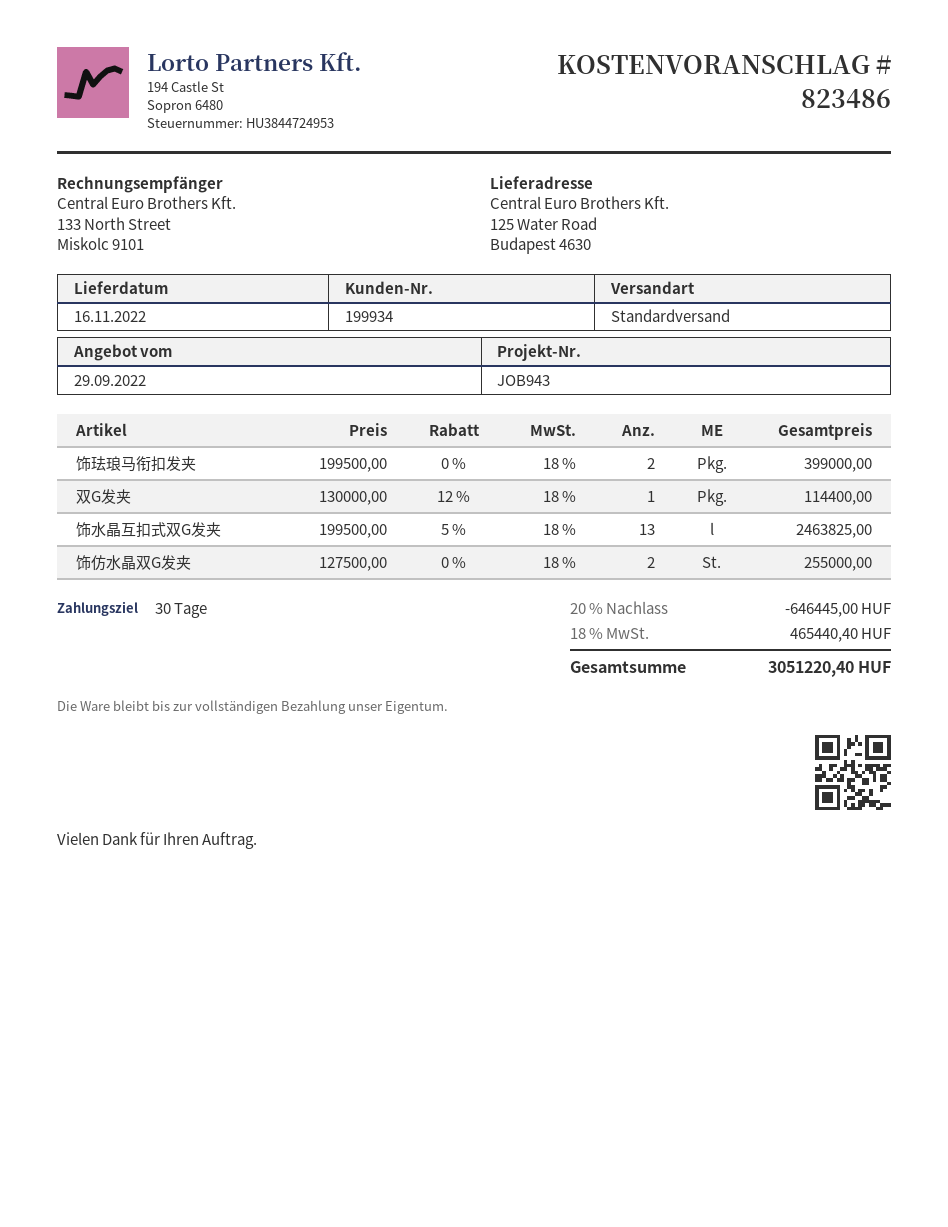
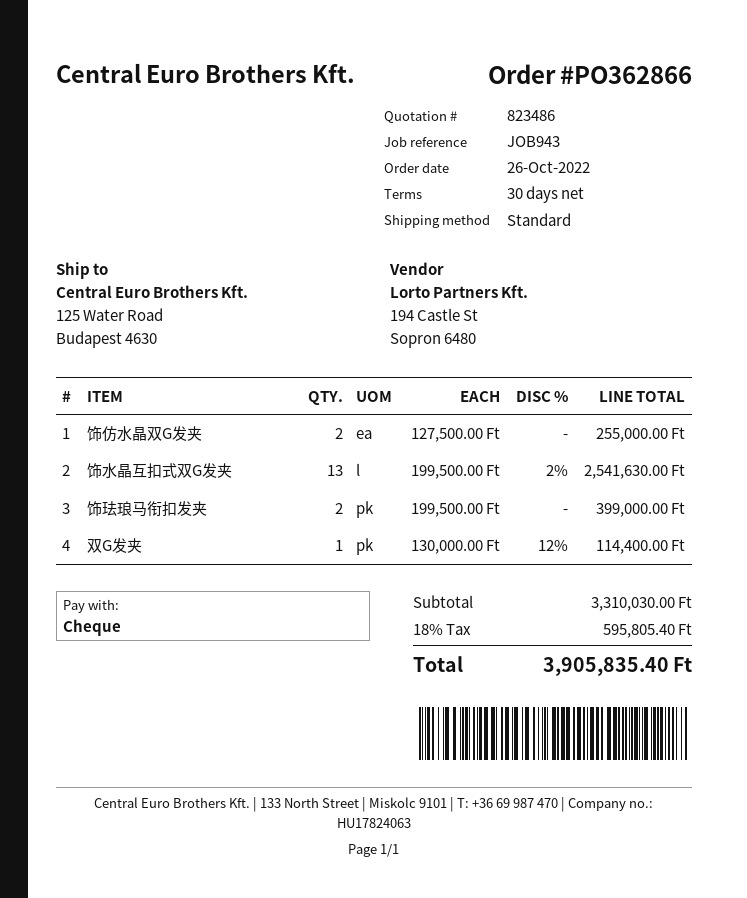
饰水晶互扣式双G发夹: 13 x 199500.00 - 5% = 2463825.00 -> 13 x 199500.00 - 2% = 2541630.00
discount: 20% = 646445.00 -> none
tax: 18% = 465440.40 -> 18% = 595805.40
total: 3051220.40 -> 3905835.40

